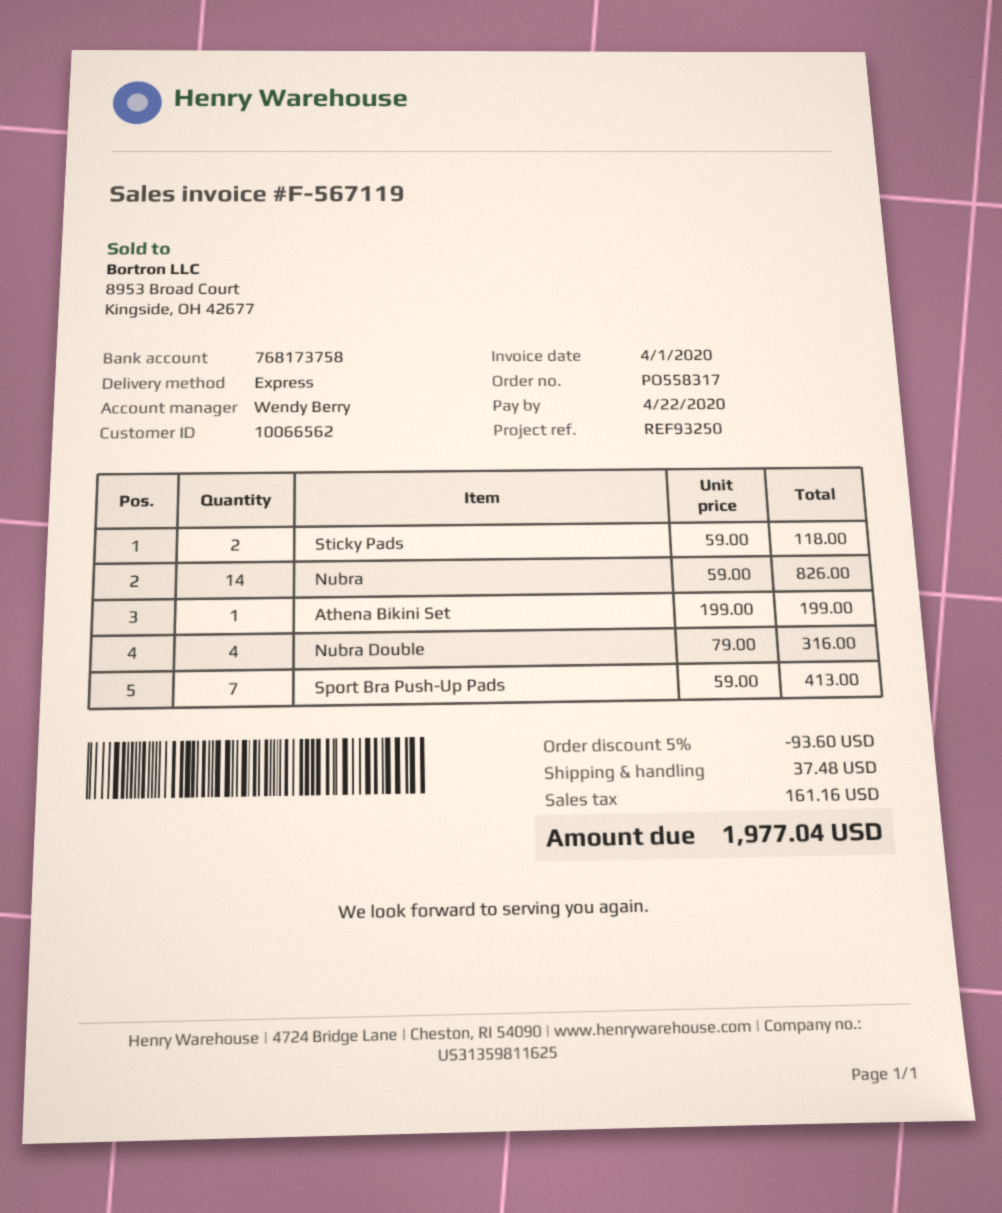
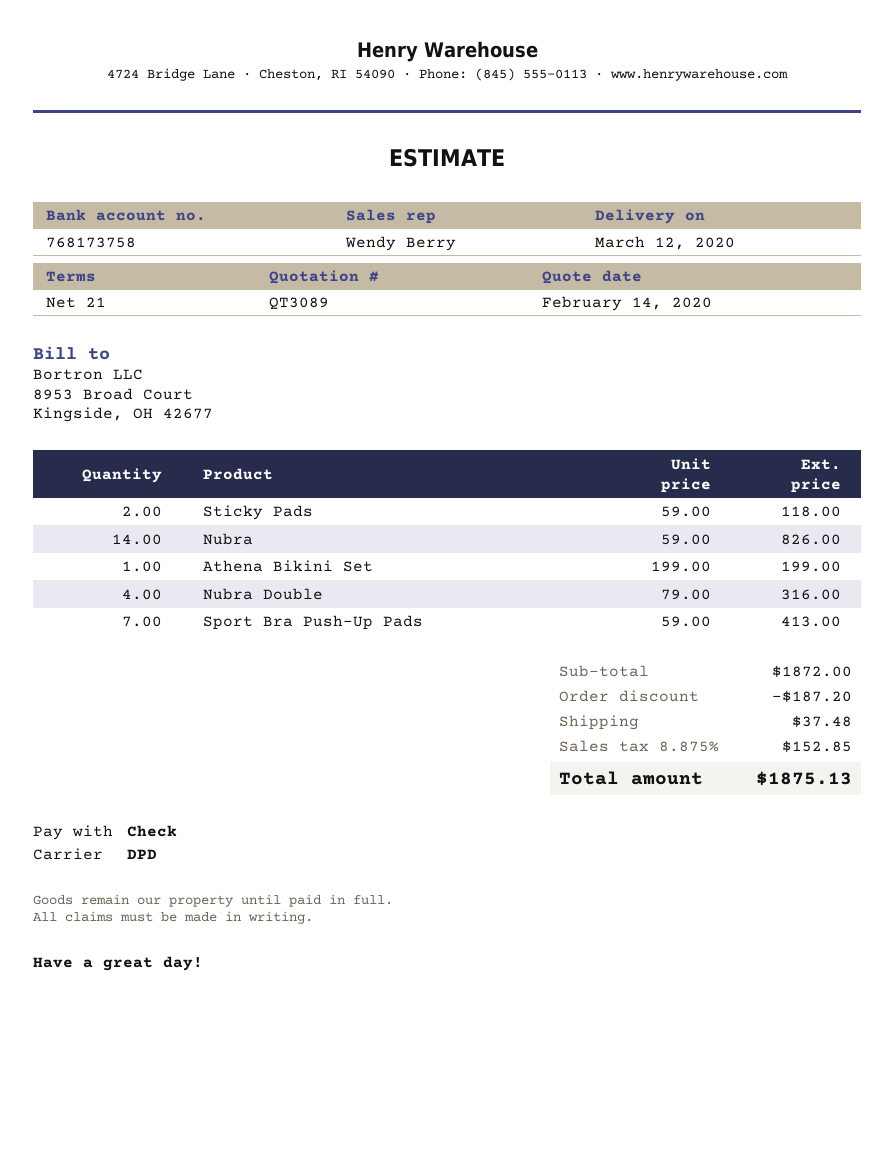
shipping method: express -> DPD
discount: 93.60 -> 187.20
tax: 161.16 -> 152.85
total: 1977.04 -> 1875.13

